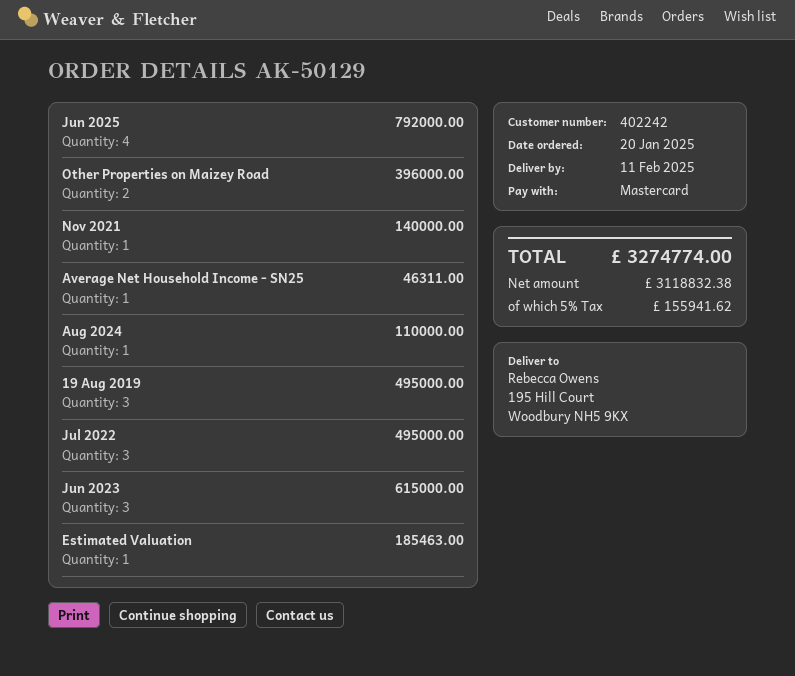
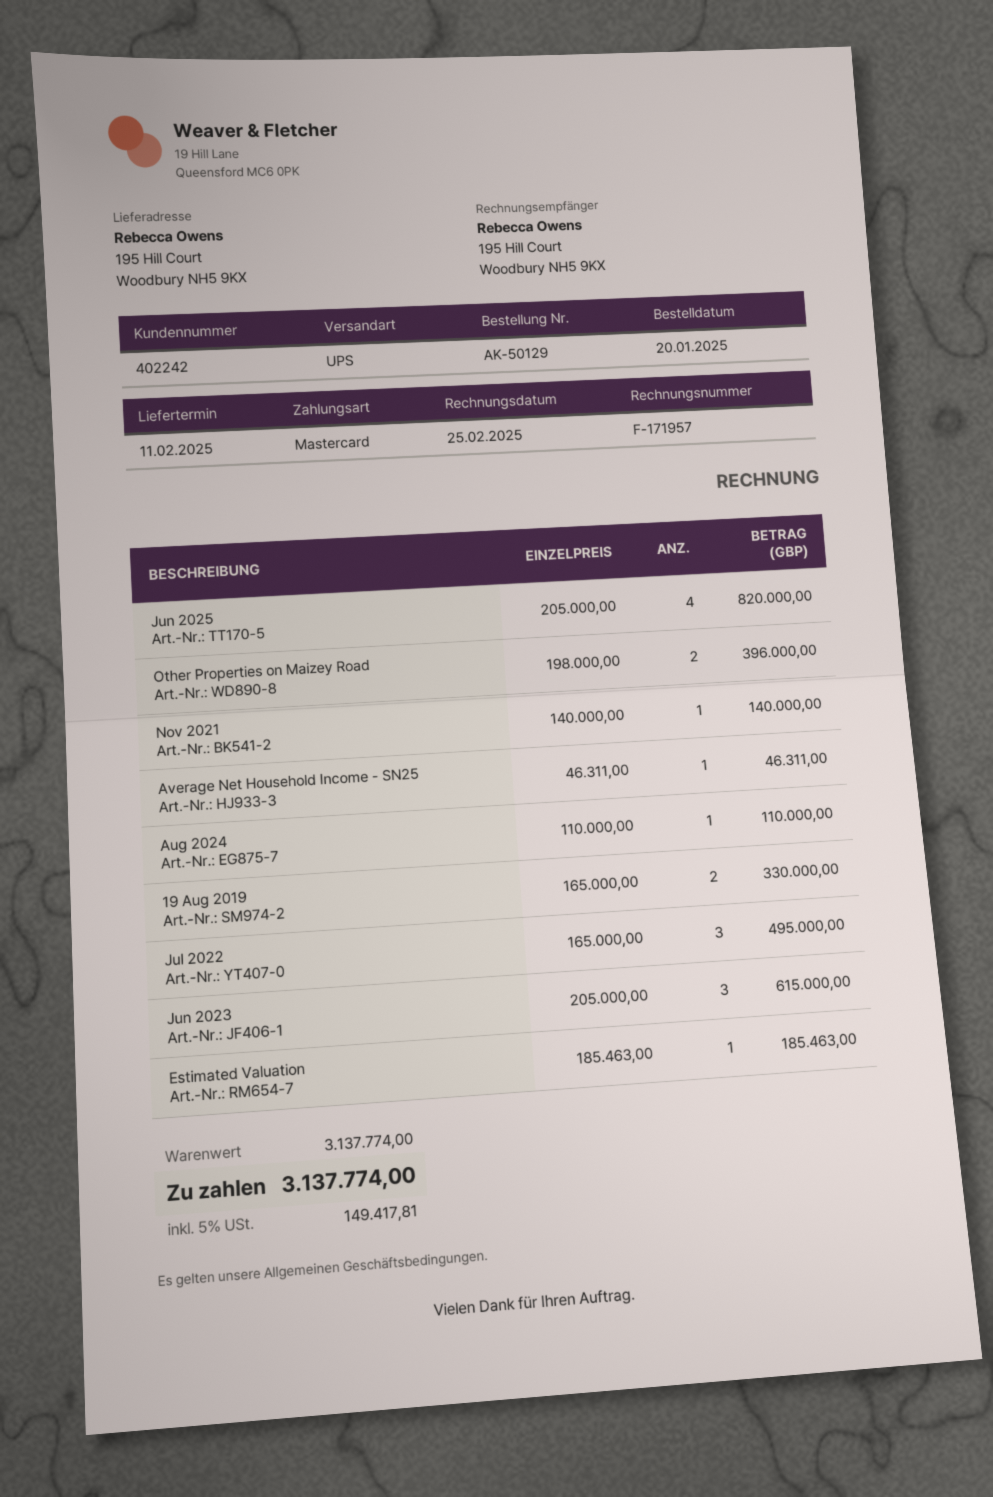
Jun 2025: 4 for 792000.00 -> 4 for 820000.00
19 Aug 2019: 3 for 495000.00 -> 2 for 330000.00
tax: 5% = 155941.62 -> 5% = 149417.81
total: 3274774.00 -> 3137774.00

